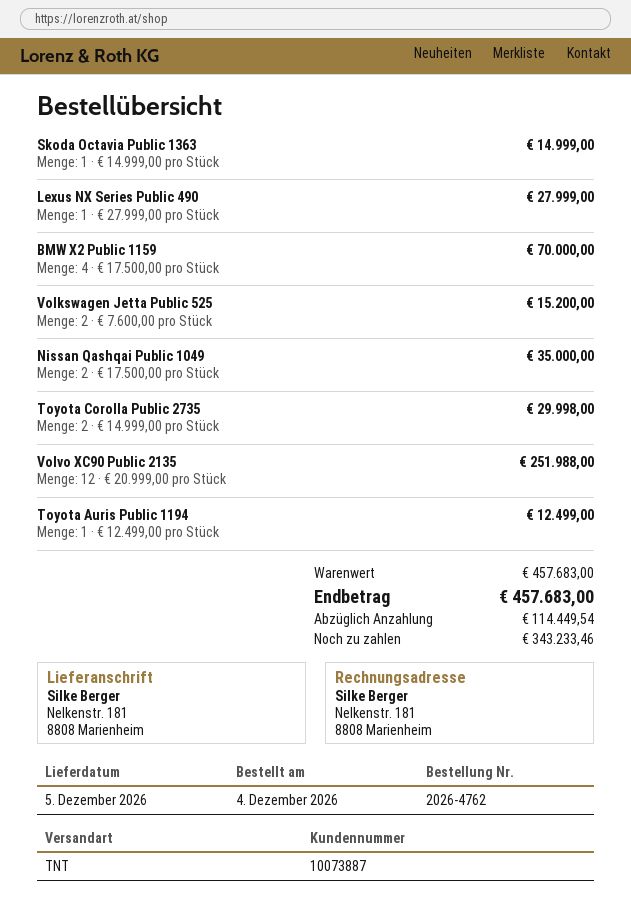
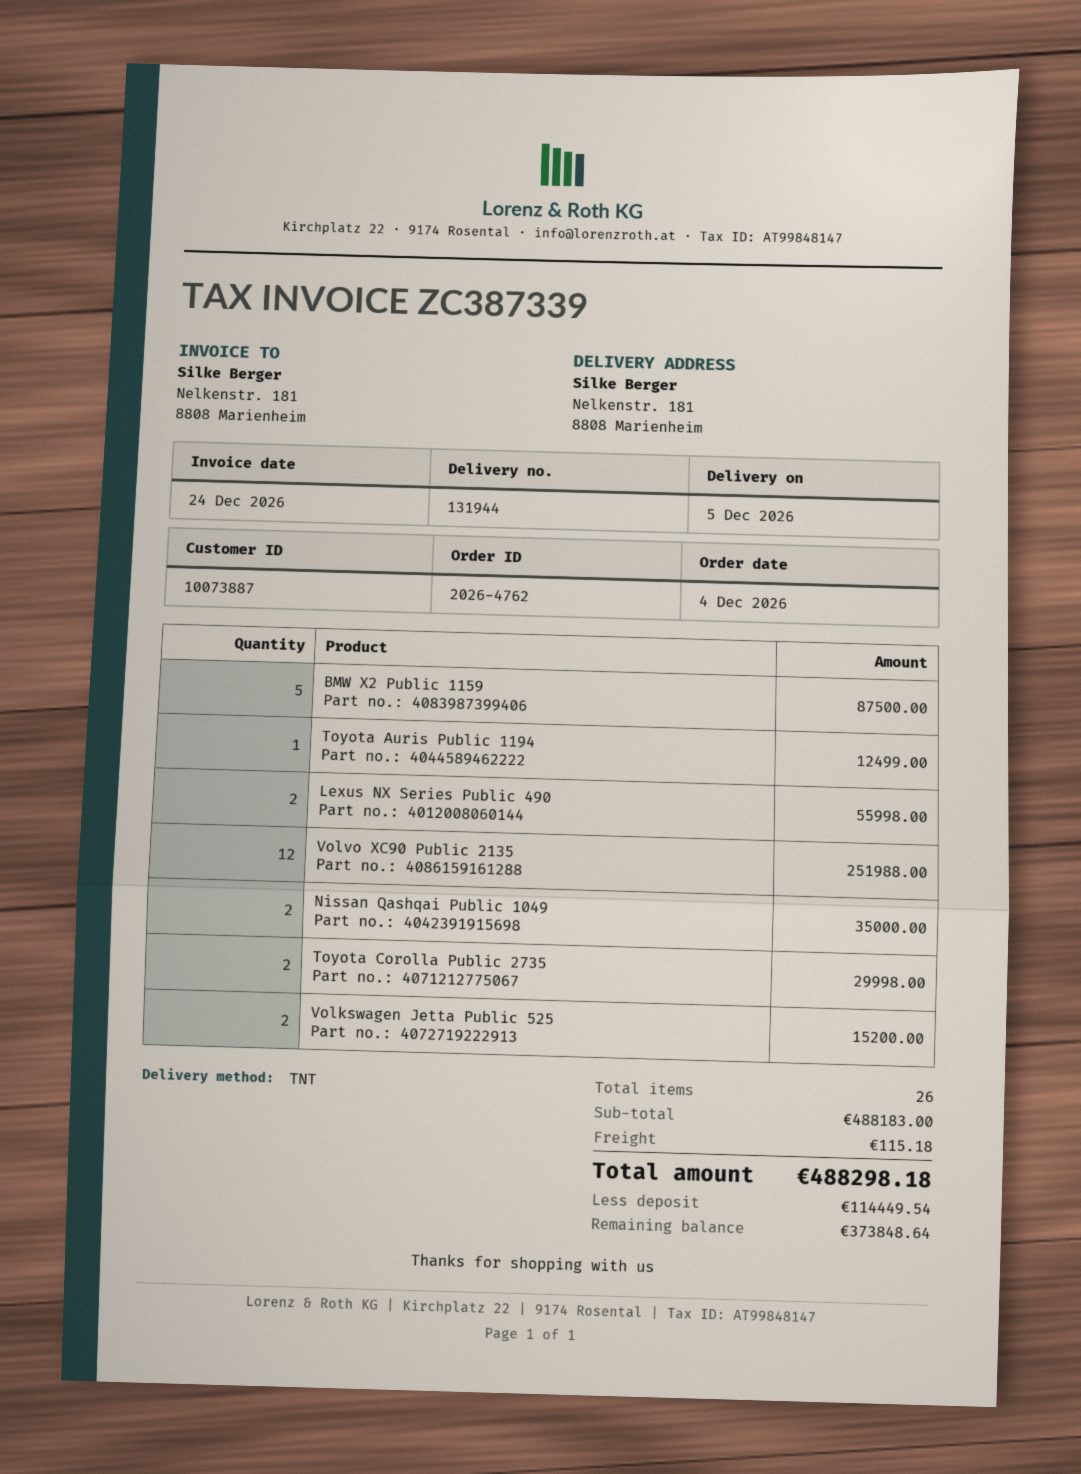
Skoda Octavia Public 1363: 1 for 14999.00 -> none
Lexus NX Series Public 490: 1 for 27999.00 -> 2 for 55998.00
BMW X2 Public 1159: 4 for 70000.00 -> 5 for 87500.00
subtotal: 457683.00 -> 488183.00
shipping: none -> 115.18
total: 457683.00 -> 488298.18
balance: 343233.46 -> 373848.64

